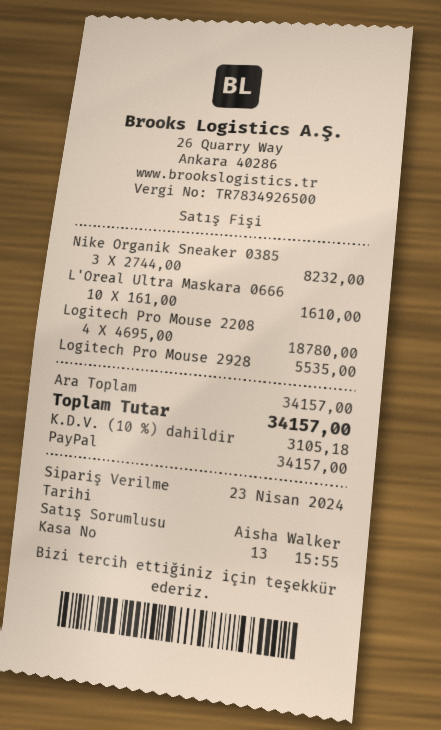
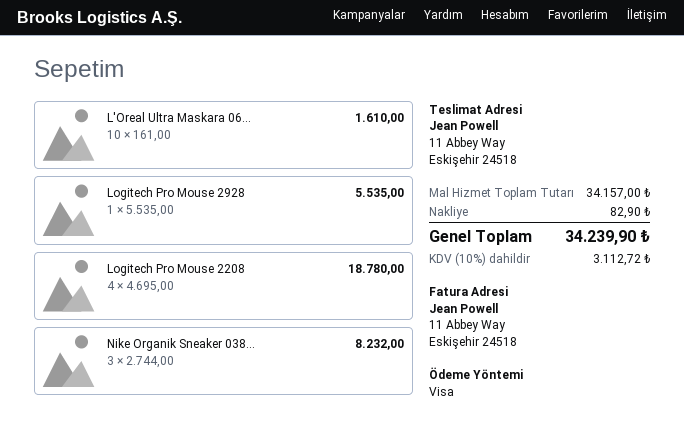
payment method: PayPal -> Visa
shipping: none -> 82.90
tax: 10% = 3105.18 -> 10% = 3112.72
total: 34157.00 -> 34239.90

